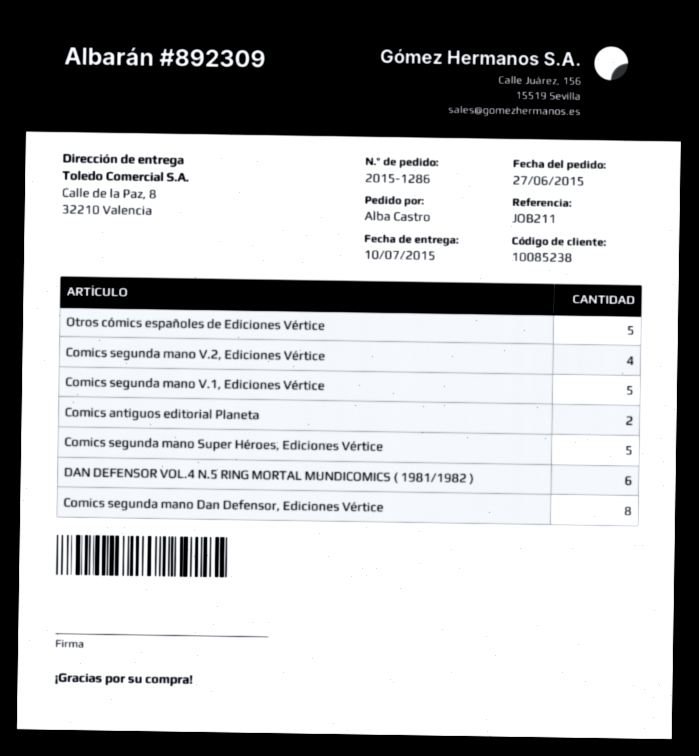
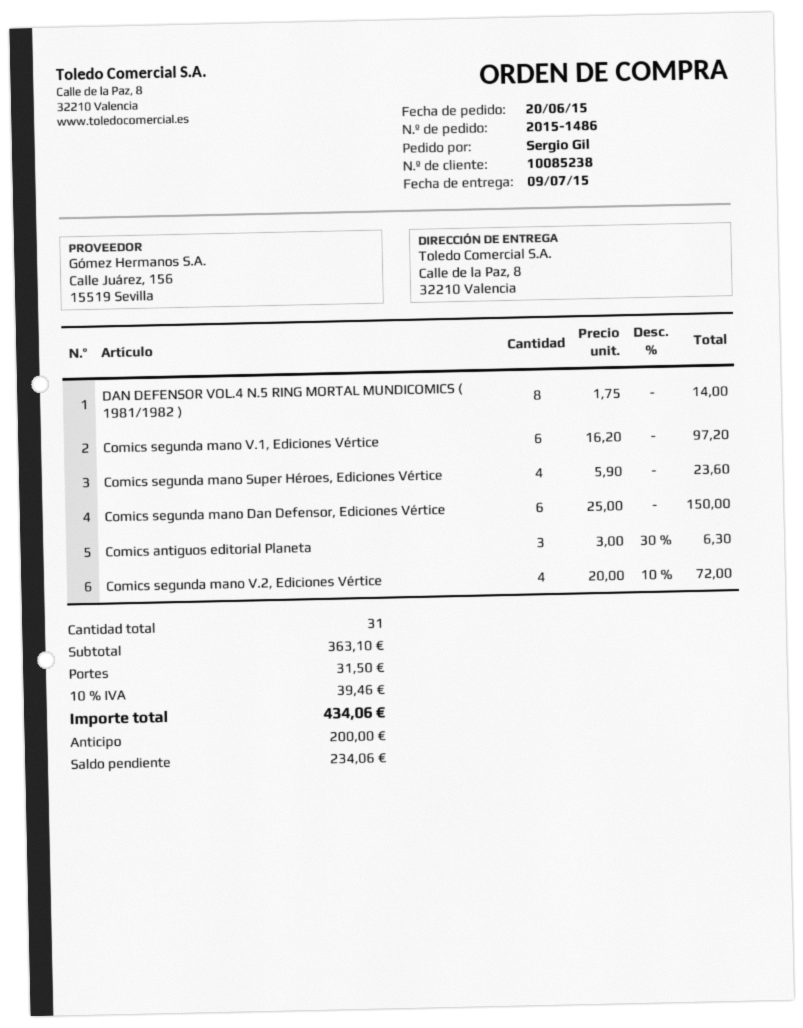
order number: 2015-1286 -> 2015-1486
order date: 2015-06-27 -> 2015-06-20
delivery date: 2015-07-10 -> 2015-07-09
ordered by: Alba Castro -> Sergio Gil
Otros cómics españoles de Ediciones Vértice: 5 -> none
Comics segunda mano V.1, Ediciones Vértice: 5 -> 6
Comics antiguos editorial Planeta: 2 -> 3
Comics segunda mano Super Héroes, Ediciones Vértice: 5 -> 4
DAN DEFENSOR VOL.4 N.5 RING MORTAL MUNDICOMICS ( 1981/1982 ): 6 -> 8
Comics segunda mano Dan Defensor, Ediciones Vértice: 8 -> 6

